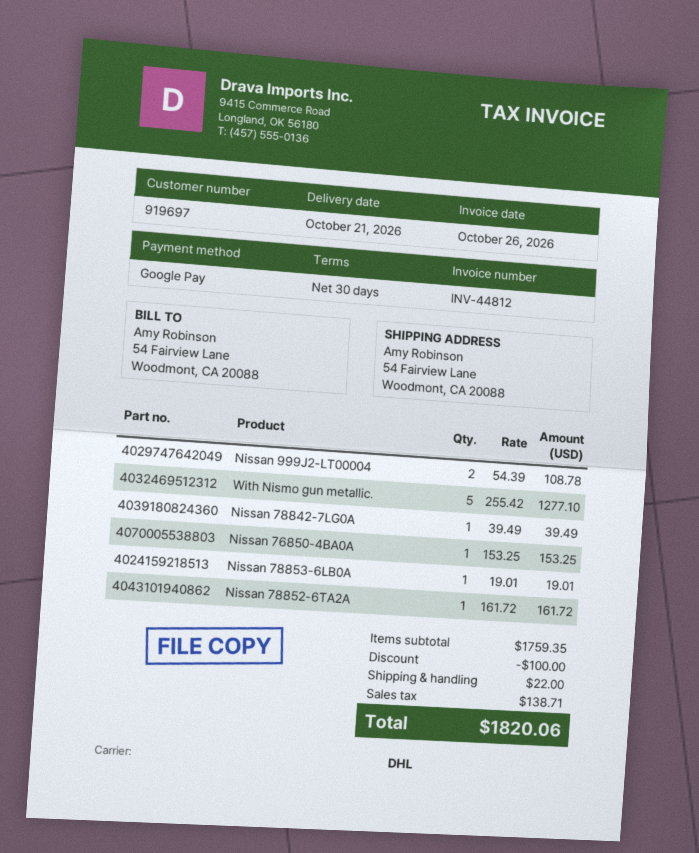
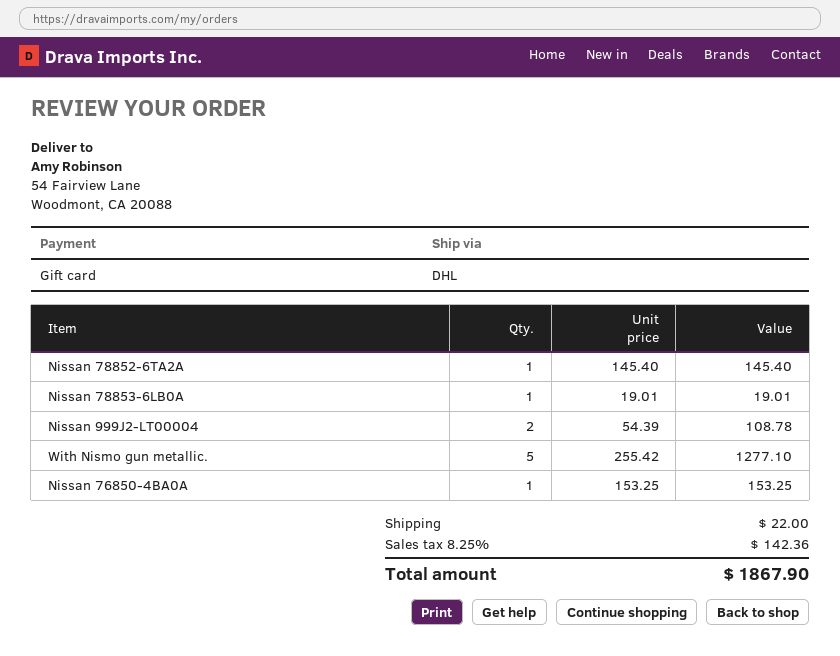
payment method: Google Pay -> gift card
Nissan 78842-7LG0A: 1 x 39.49 = 39.49 -> none
Nissan 78852-6TA2A: 1 x 161.72 = 161.72 -> 1 x 145.40 = 145.40
discount: 100.00 -> none
tax: 138.71 -> 142.36
total: 1820.06 -> 1867.90

